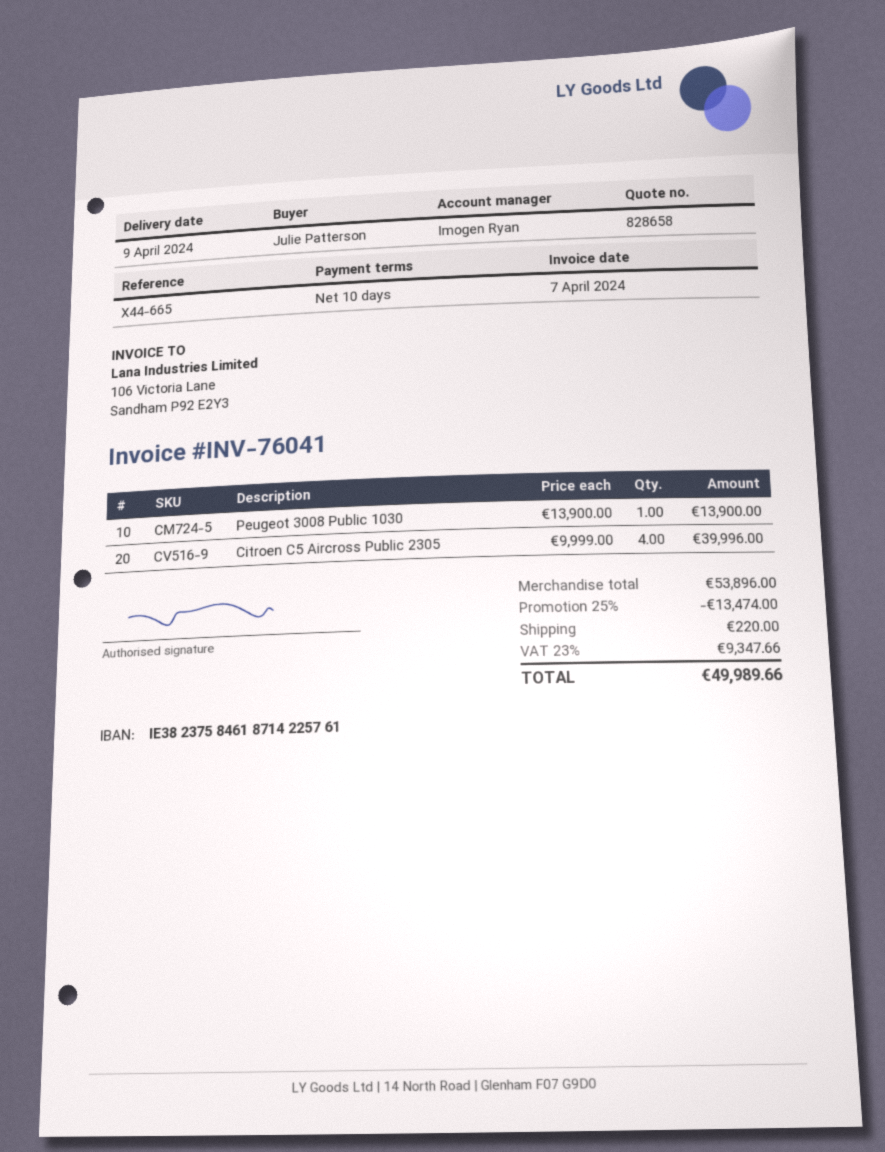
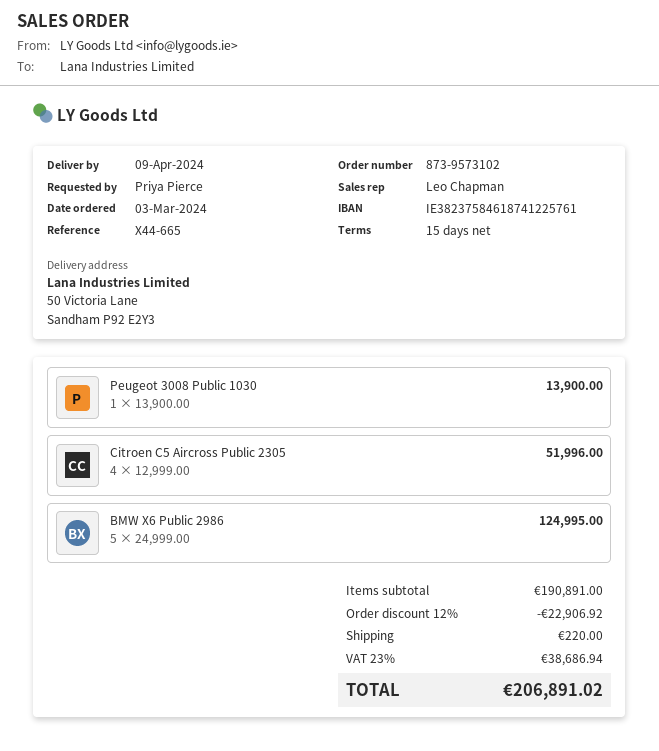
payment terms: 10 days -> 15 days
ordered by: Julie Patterson -> Priya Pierce
sales rep: Imogen Ryan -> Leo Chapman
bank account: IE38237584618714225761 -> IE38237584618741225761
Citroen C5 Aircross Public 2305: 4 x 9999.00 = 39996.00 -> 4 x 12999.00 = 51996.00
BMW X6 Public 2986: none -> 5 x 24999.00 = 124995.00
subtotal: 53896.00 -> 190891.00
discount: 25% = 13474.00 -> 12% = 22906.92
tax: 23% = 9347.66 -> 23% = 38686.94
total: 49989.66 -> 206891.02

